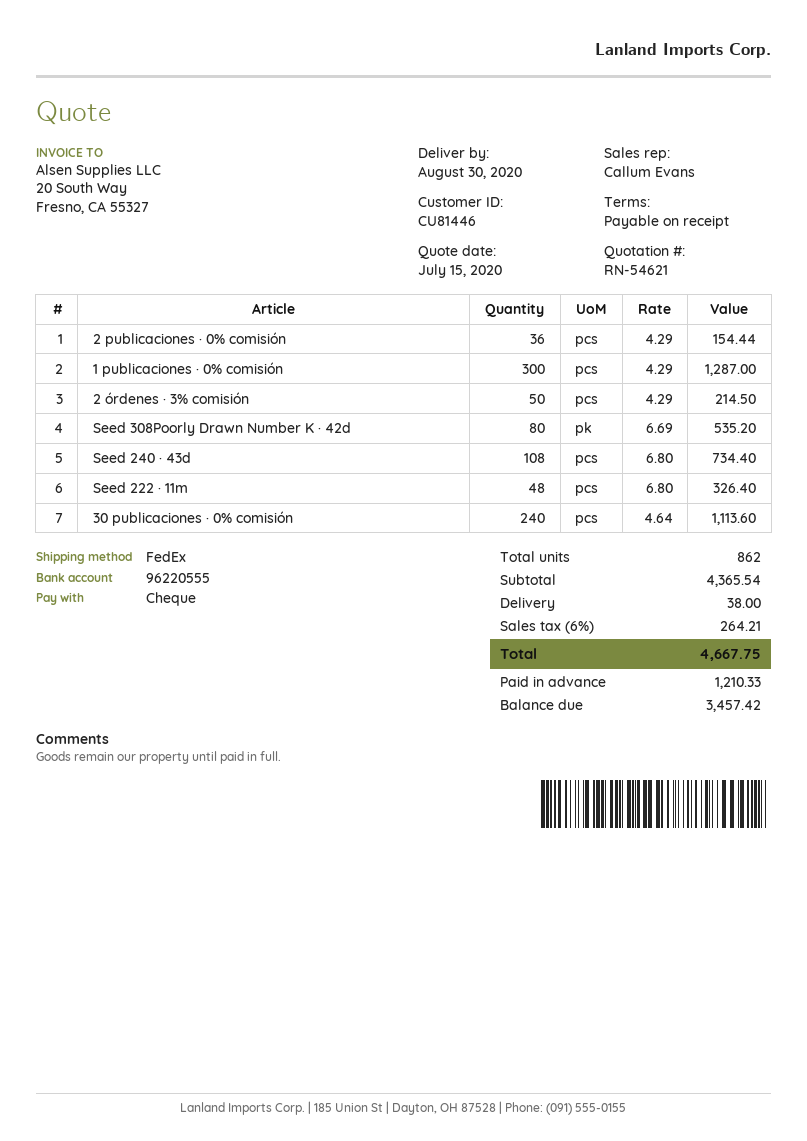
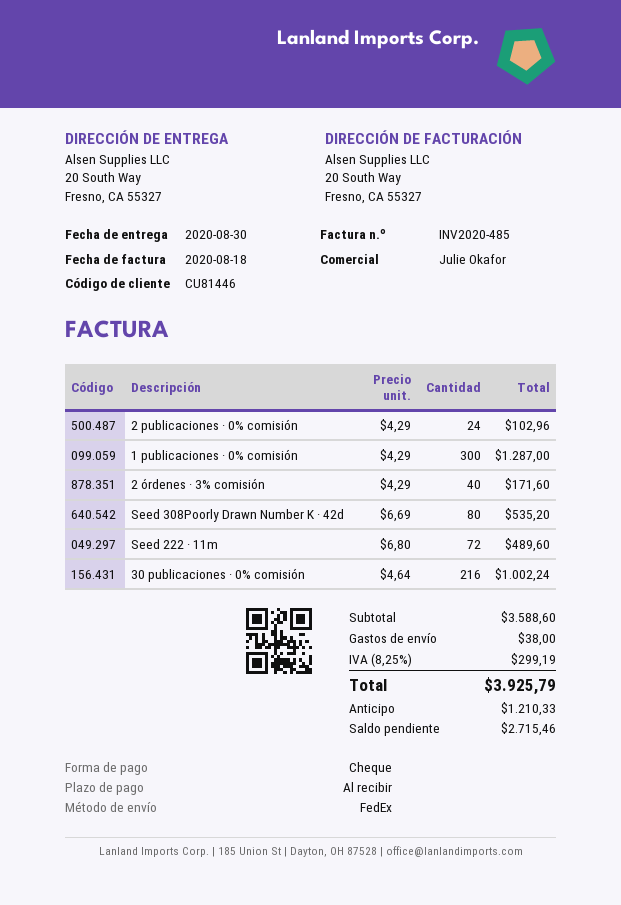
sales rep: Callum Evans -> Julie Okafor
2 publicaciones · 0% comisión: 36 x 4.29 = 154.44 -> 24 x 4.29 = 102.96
2 órdenes · 3% comisión: 50 x 4.29 = 214.50 -> 40 x 4.29 = 171.60
Seed 240 · 43d: 108 x 6.80 = 734.40 -> none
Seed 222 · 11m: 48 x 6.80 = 326.40 -> 72 x 6.80 = 489.60
30 publicaciones · 0% comisión: 240 x 4.64 = 1113.60 -> 216 x 4.64 = 1002.24
subtotal: 4365.54 -> 3588.60
tax: 6% = 264.21 -> 8.25% = 299.19
total: 4667.75 -> 3925.79
balance: 3457.42 -> 2715.46

